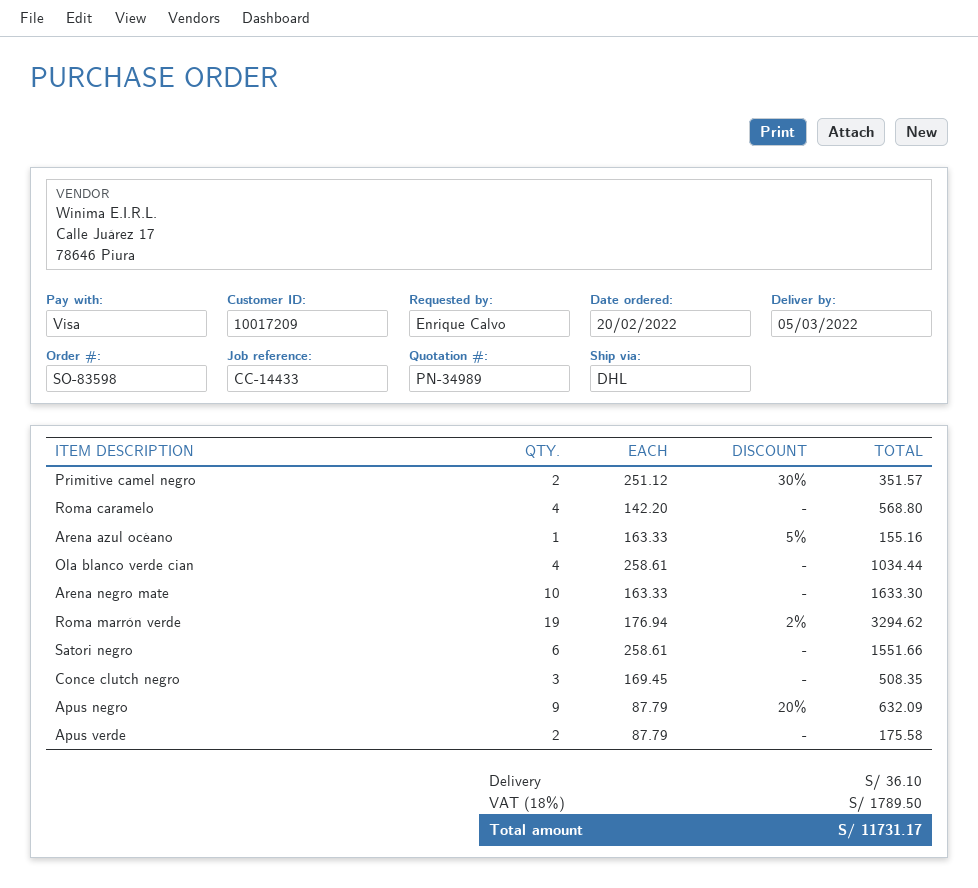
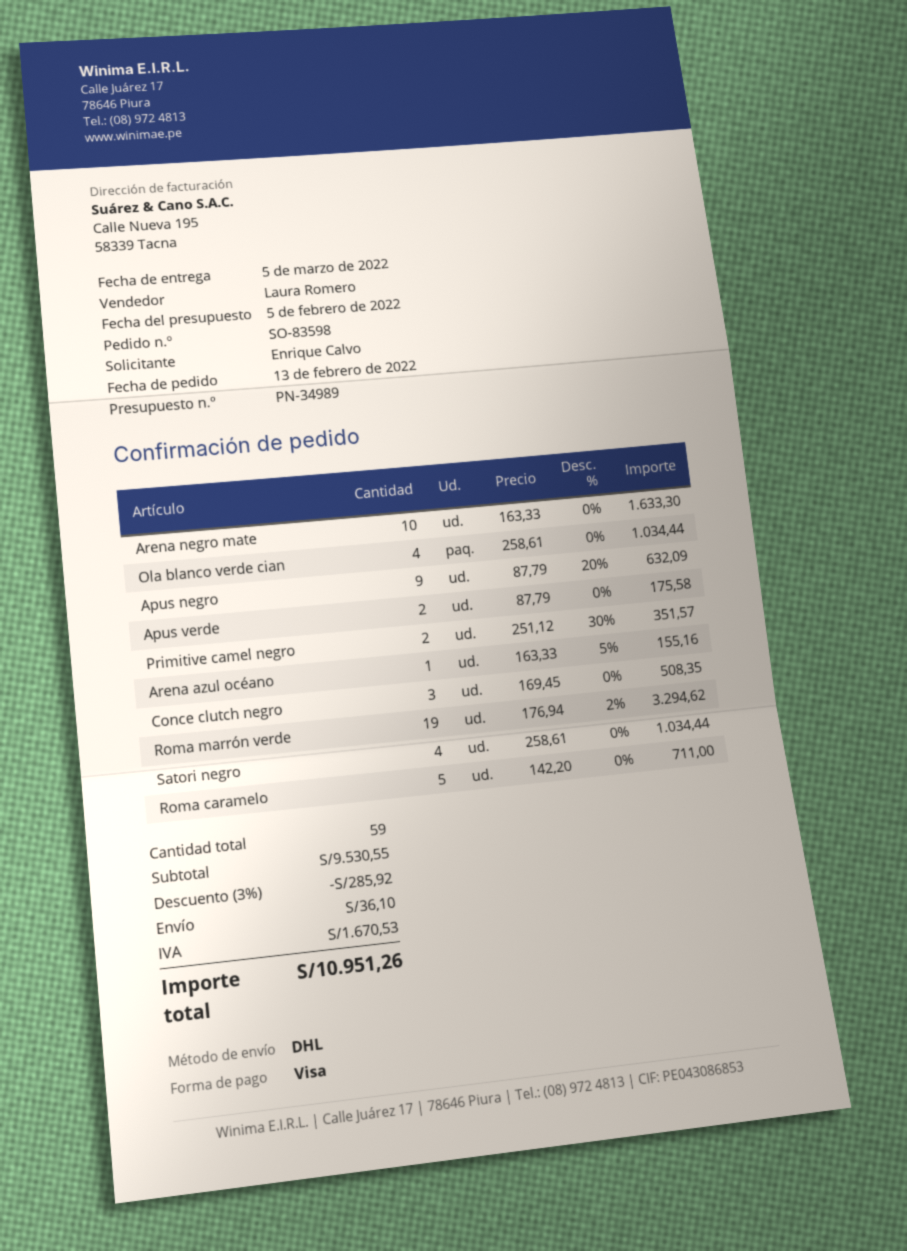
order date: 2022-02-20 -> 2022-02-13
Roma caramelo: 4 x 142.20 = 568.80 -> 5 x 142.20 = 711.00
Satori negro: 6 x 258.61 = 1551.66 -> 4 x 258.61 = 1034.44
discount: none -> 3% = 285.92
tax: 1789.50 -> 1670.53
total: 11731.17 -> 10951.26

